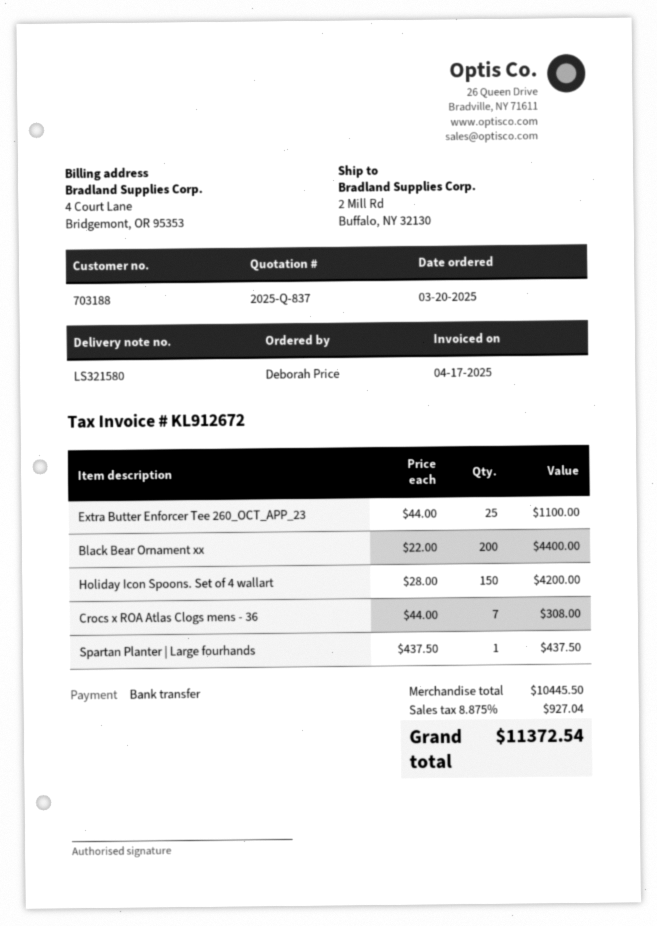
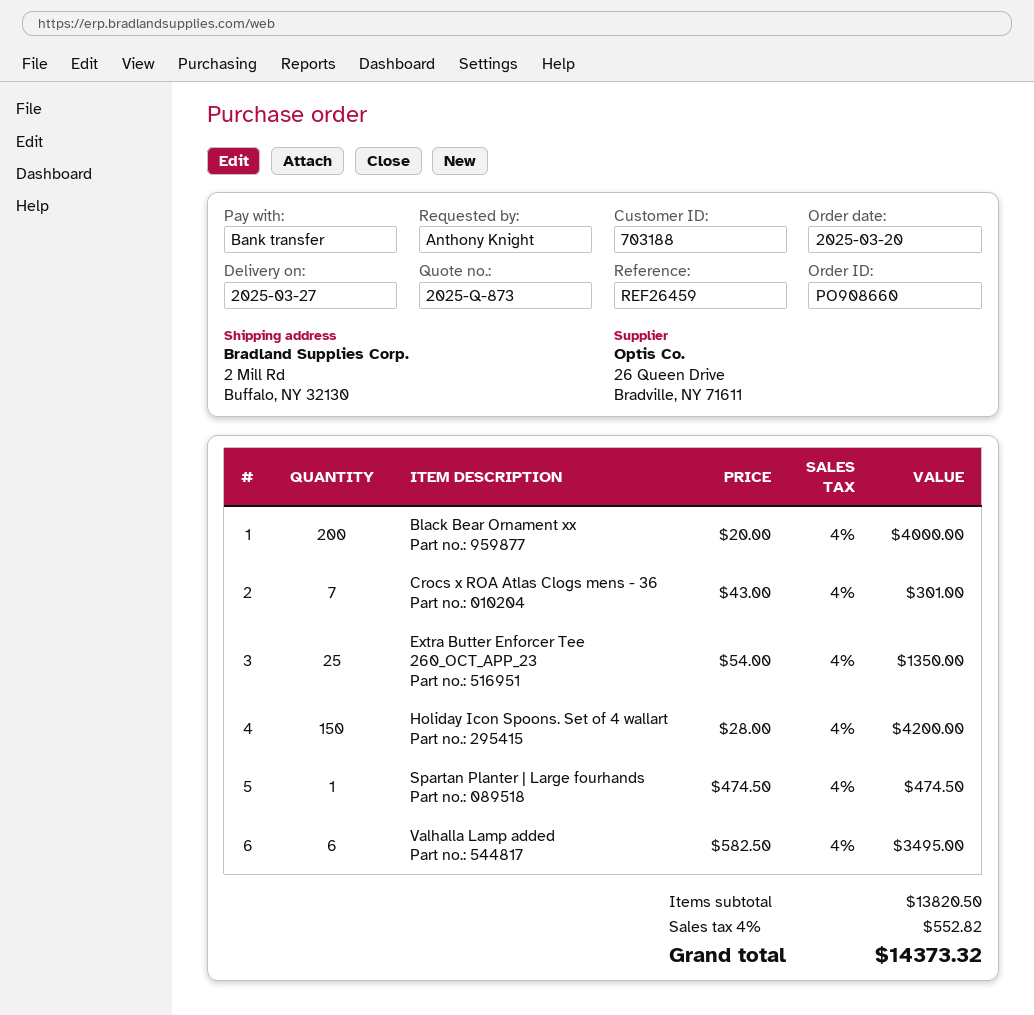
quote number: 2025-Q-837 -> 2025-Q-873
ordered by: Deborah Price -> Anthony Knight
Extra Butter Enforcer Tee 260_OCT_APP_23: 25 x 44.00 = 1100.00 -> 25 x 54.00 = 1350.00
Black Bear Ornament xx: 200 x 22.00 = 4400.00 -> 200 x 20.00 = 4000.00
Crocs x ROA Atlas Clogs mens - 36: 7 x 44.00 = 308.00 -> 7 x 43.00 = 301.00
Spartan Planter | Large fourhands: 1 x 437.50 = 437.50 -> 1 x 474.50 = 474.50
Valhalla Lamp added: none -> 6 x 582.50 = 3495.00
subtotal: 10445.50 -> 13820.50
tax: 8.875% = 927.04 -> 4% = 552.82
total: 11372.54 -> 14373.32

